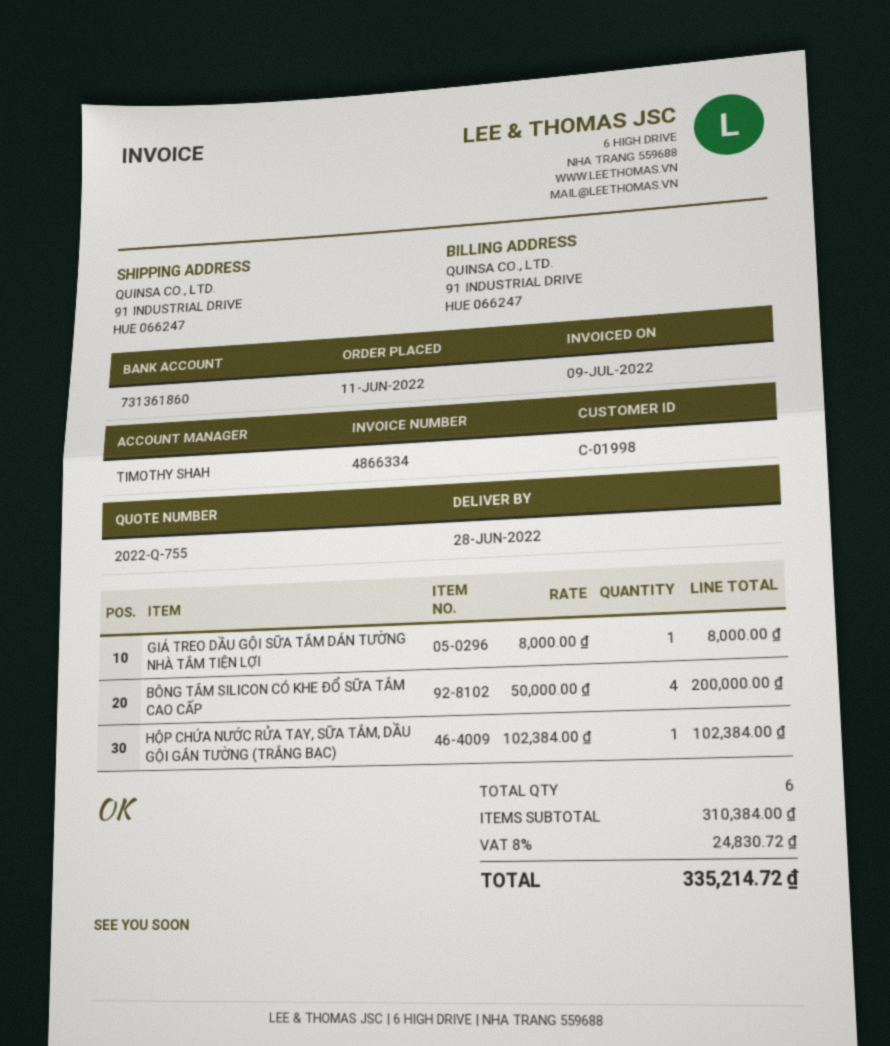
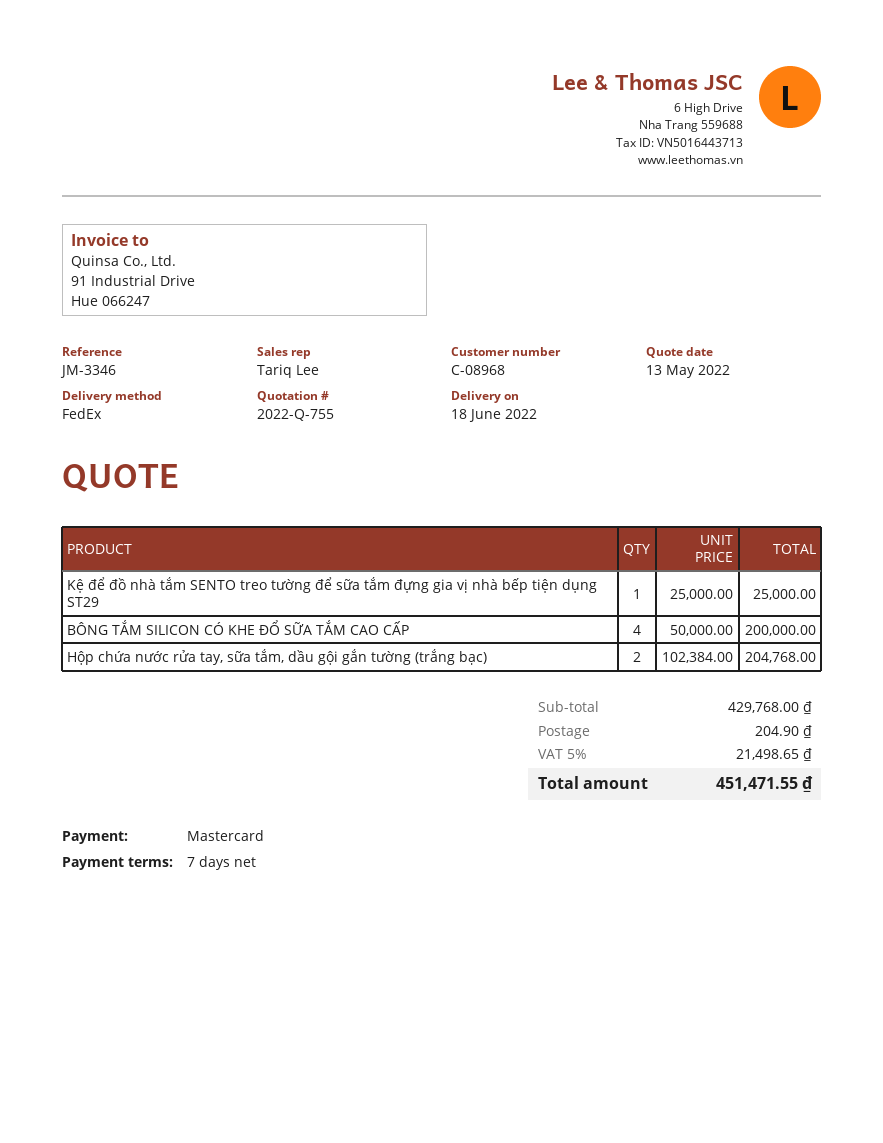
delivery date: 2022-06-28 -> 2022-06-18
customer number: C-01998 -> C-08968
sales rep: TIMOTHY SHAH -> Tariq Lee
GIÁ TREO DẦU GỘI SỮA TẮM DÁN TƯỜNG NHÀ TẮM TIỆN LỢI: 1 x 8000.00 = 8000.00 -> none
HỘP CHỨA NƯỚC RỬA TAY, SỮA TẮM, DẦU GỘI GẮN TƯỜNG (TRẮNG BẠC): 1 x 102384.00 = 102384.00 -> 2 x 102384.00 = 204768.00
Kệ để đồ nhà tắm SENTO treo tường để sữa tắm đựng gia vị nhà bếp tiện dụng ST29: none -> 1 x 25000.00 = 25000.00
subtotal: 310384.00 -> 429768.00
shipping: none -> 204.90
tax: 8% = 24830.72 -> 5% = 21498.65
total: 335214.72 -> 451471.55

